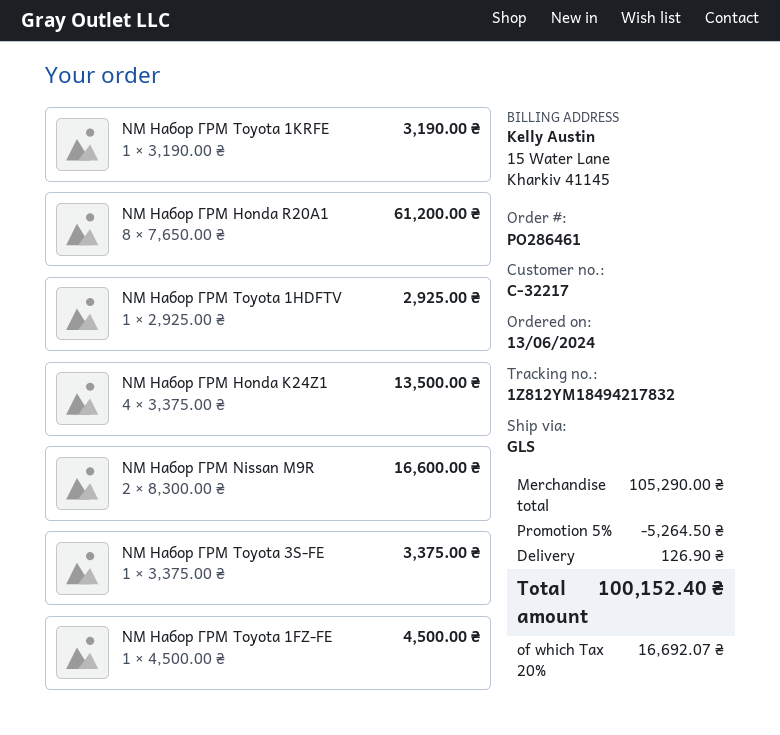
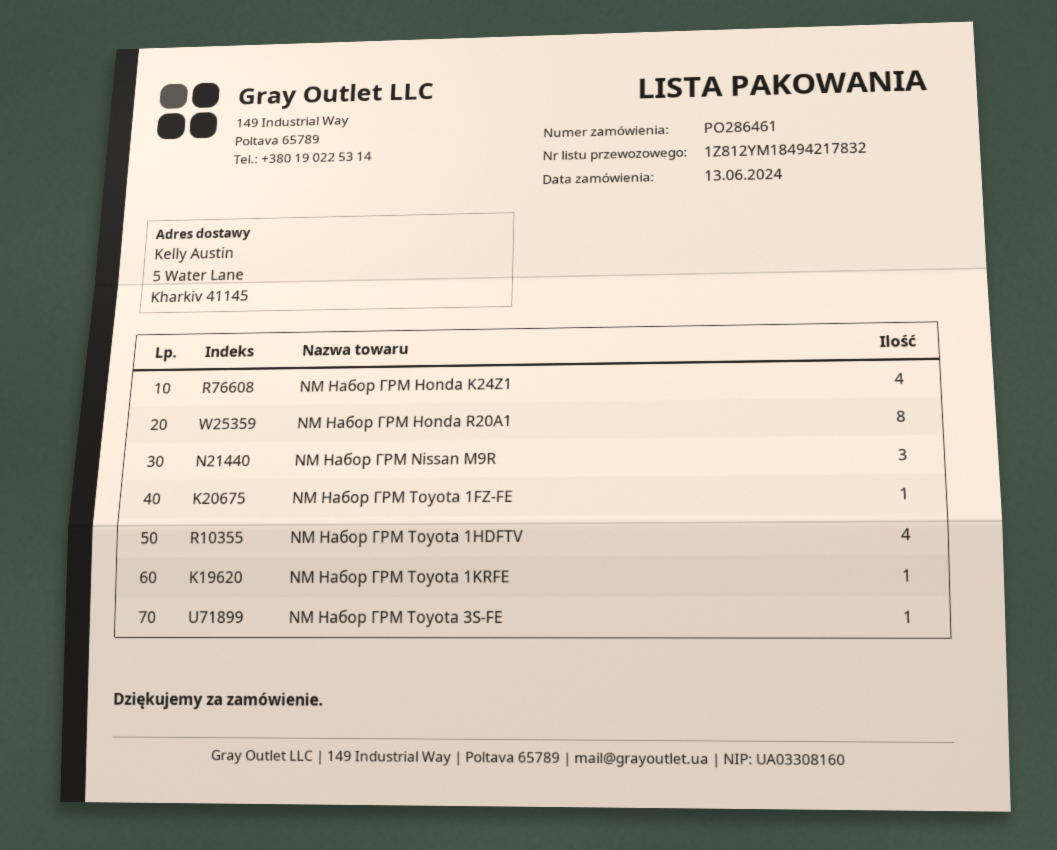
NM Набор ГРМ Toyota 1HDFTV: 1 -> 4
NM Набор ГРМ Nissan M9R: 2 -> 3

